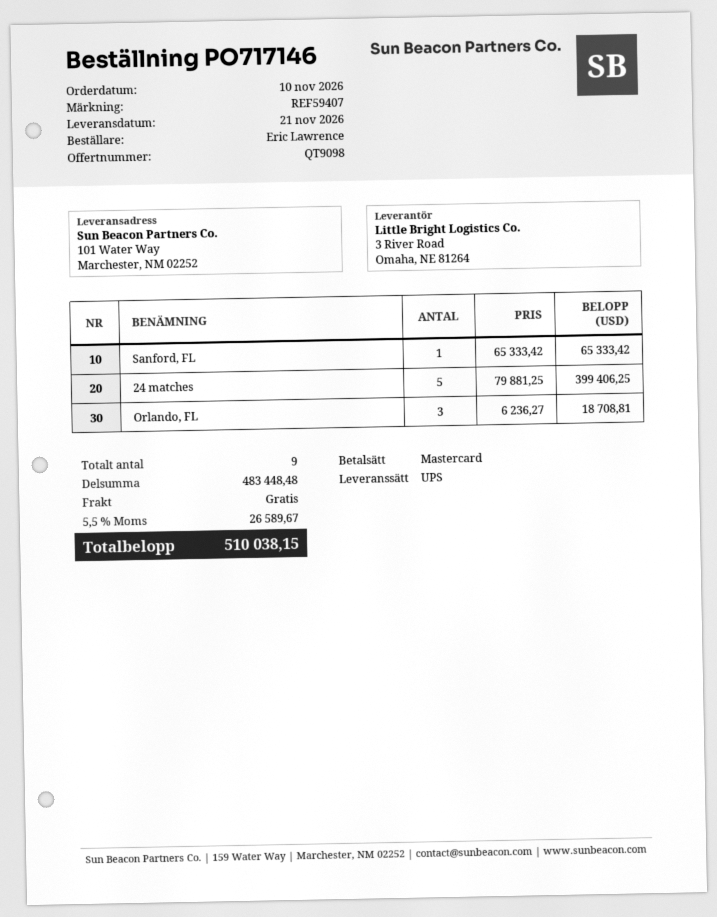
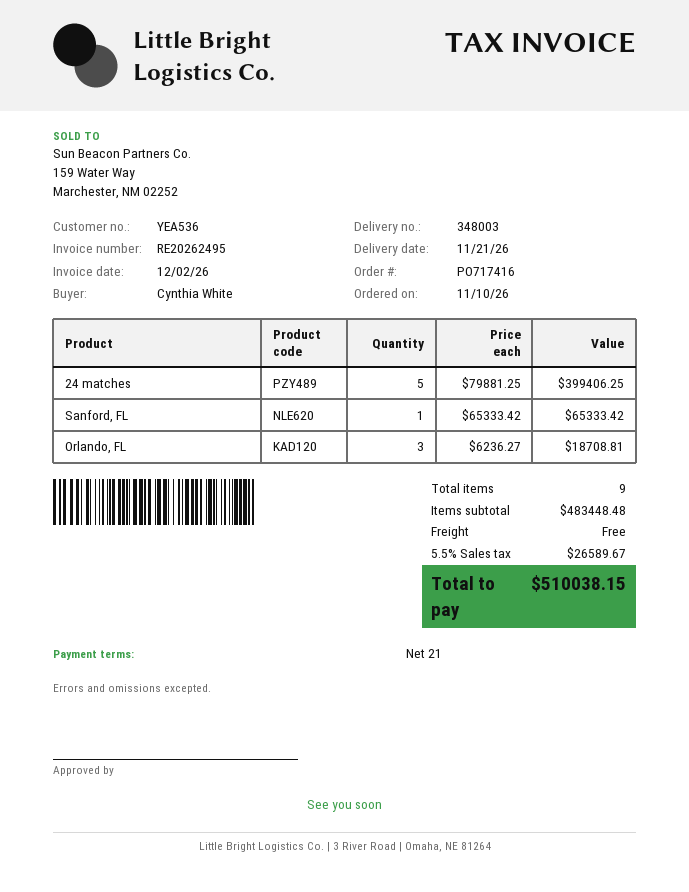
order number: PO717146 -> PO717416
ordered by: Eric Lawrence -> Cynthia White

